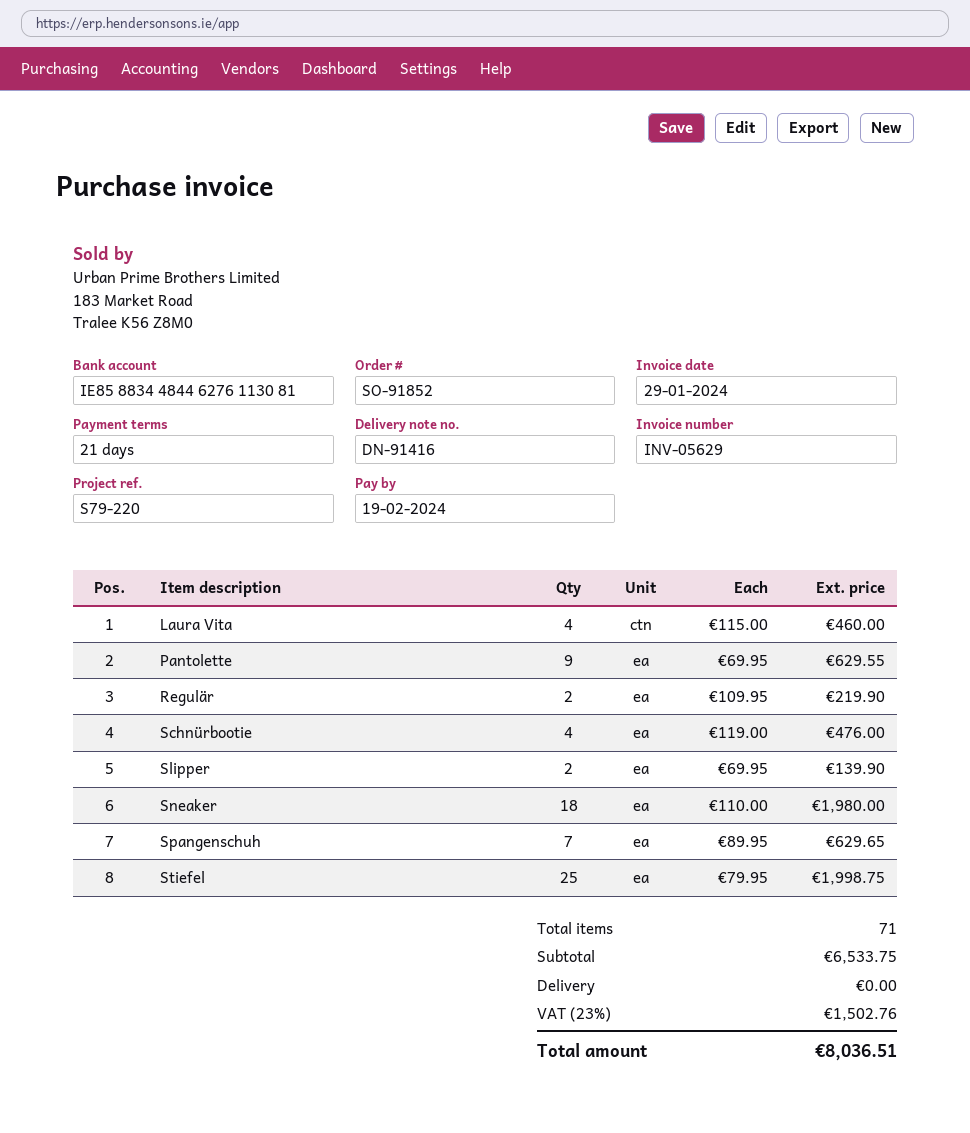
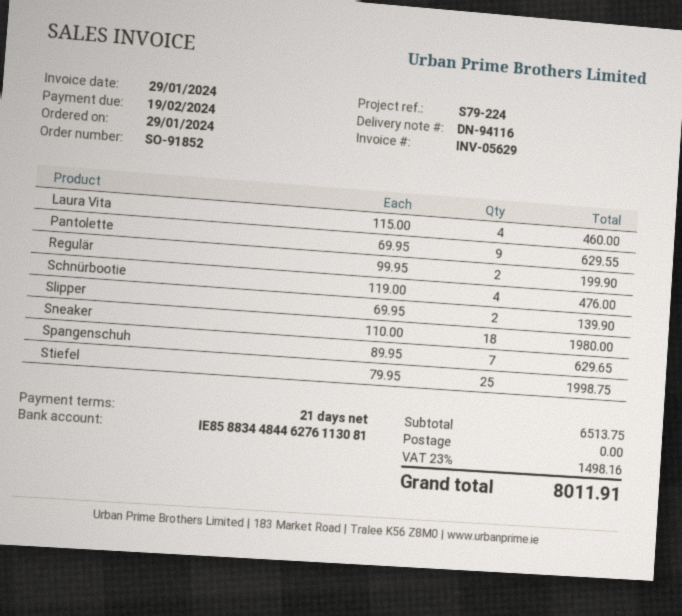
delivery note number: DN-91416 -> DN-94116
reference: S79-220 -> S79-224
Regulär: 2 x 109.95 = 219.90 -> 2 x 99.95 = 199.90
subtotal: 6533.75 -> 6513.75
tax: 23% = 1502.76 -> 23% = 1498.16
total: 8036.51 -> 8011.91

